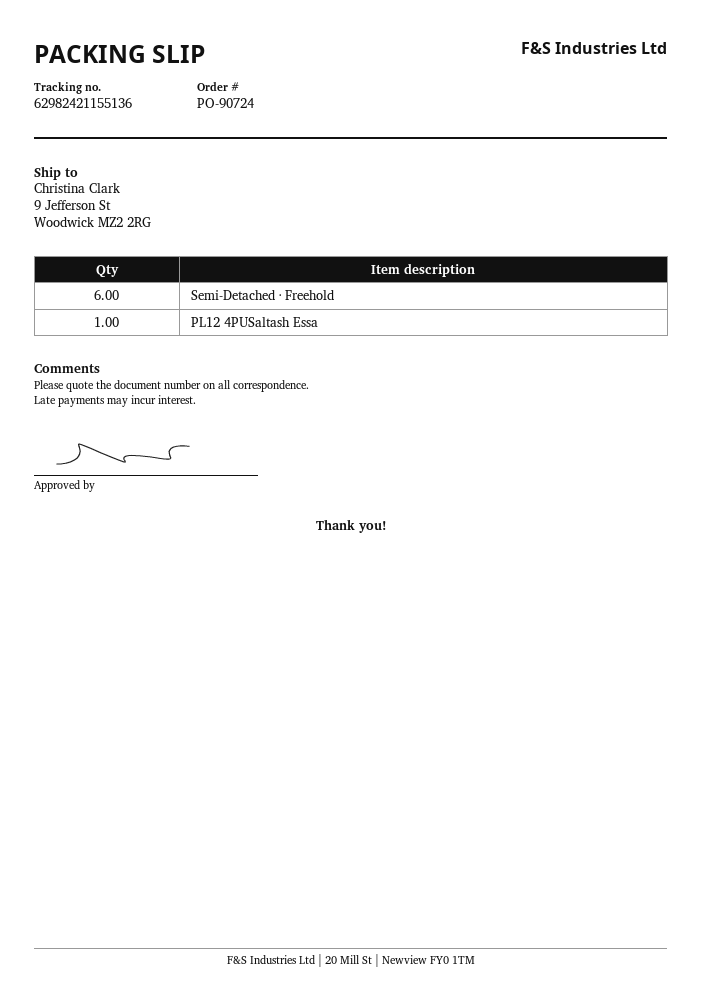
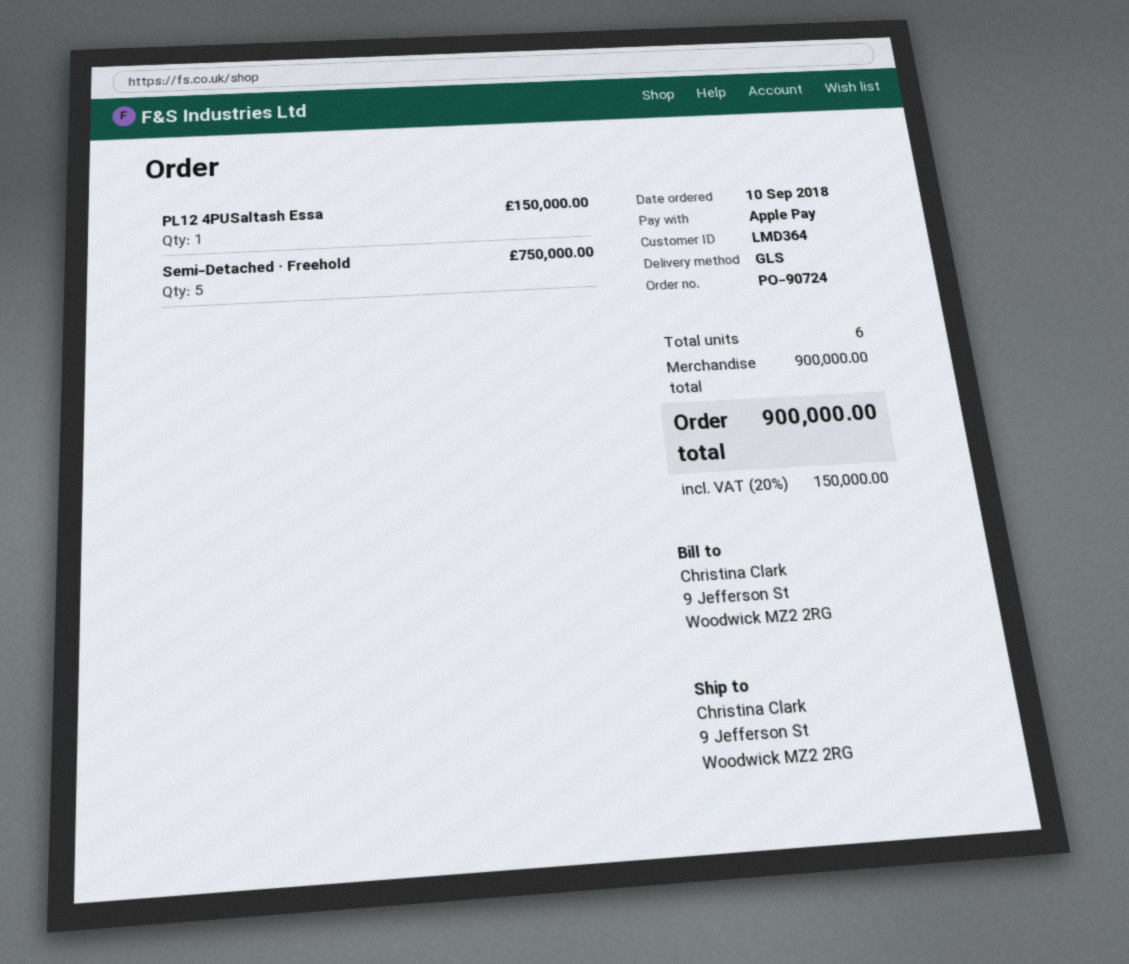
Semi-Detached · Freehold: 6 -> 5

